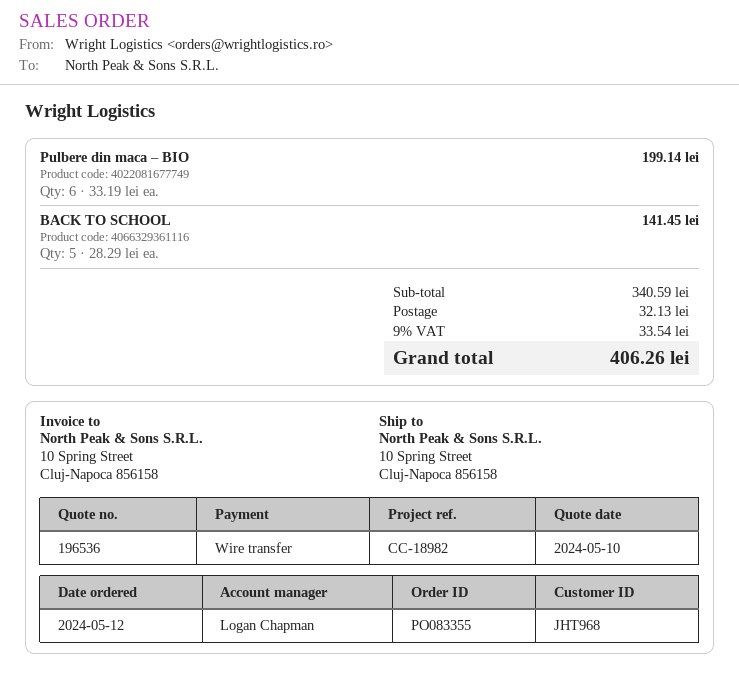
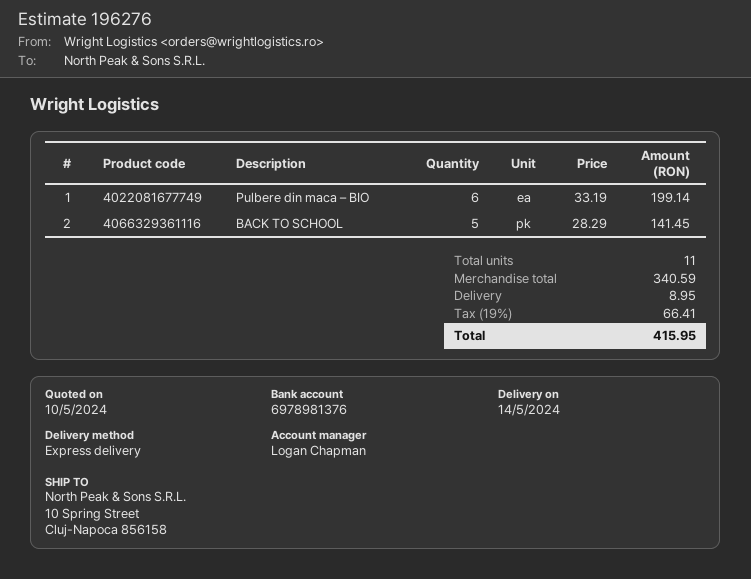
quote number: 196536 -> 196276
shipping: 32.13 -> 8.95
tax: 9% = 33.54 -> 19% = 66.41
total: 406.26 -> 415.95

